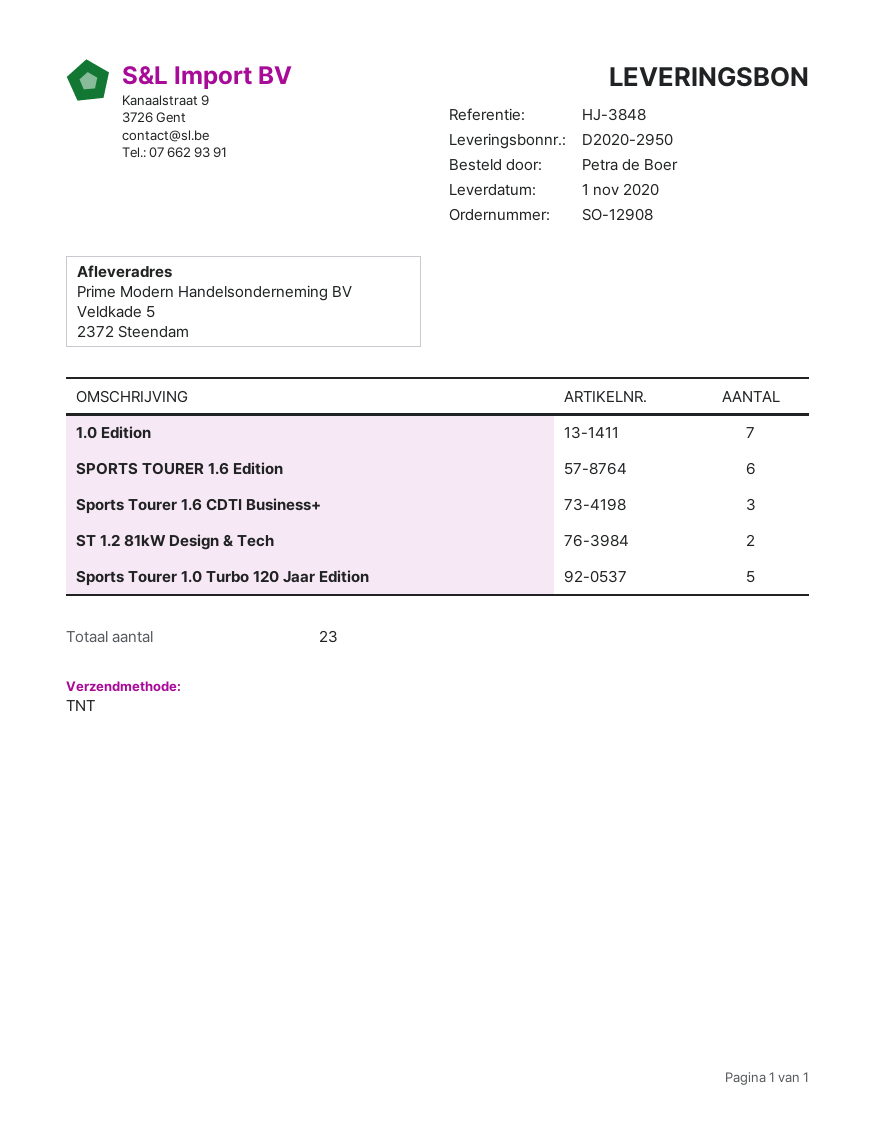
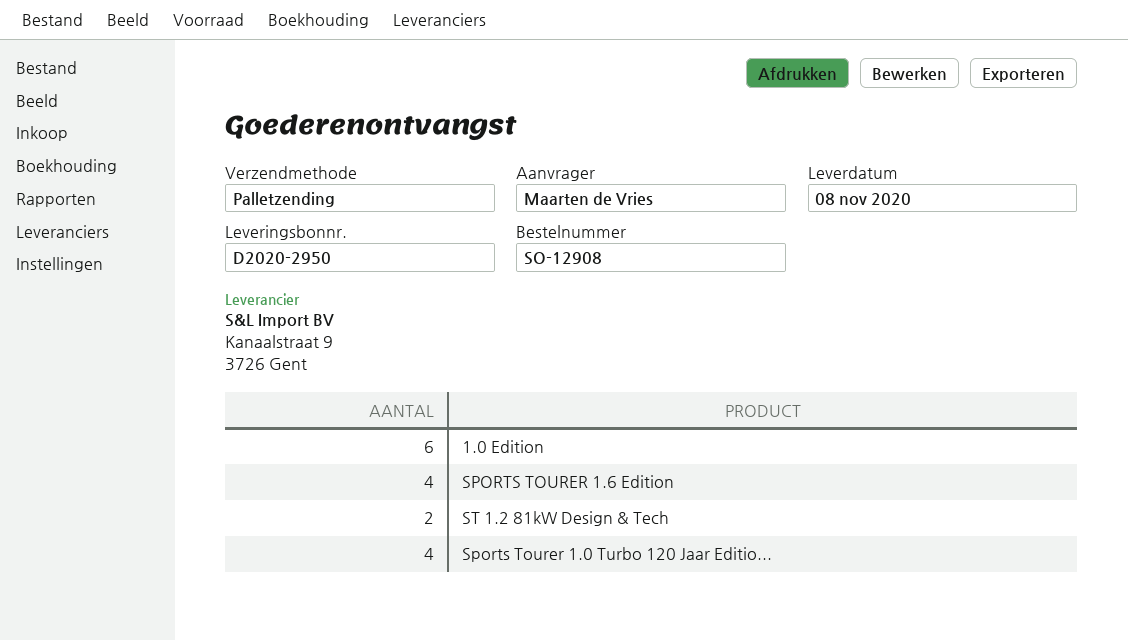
delivery date: 2020-11-01 -> 2020-11-08
ordered by: Petra de Boer -> Maarten de Vries
shipping method: TNT -> pallet freight
1.0 Edition: 7 -> 6
SPORTS TOURER 1.6 Edition: 6 -> 4
Sports Tourer 1.6 CDTI Business+: 3 -> none
Sports Tourer 1.0 Turbo 120 Jaar Edition: 5 -> 4

